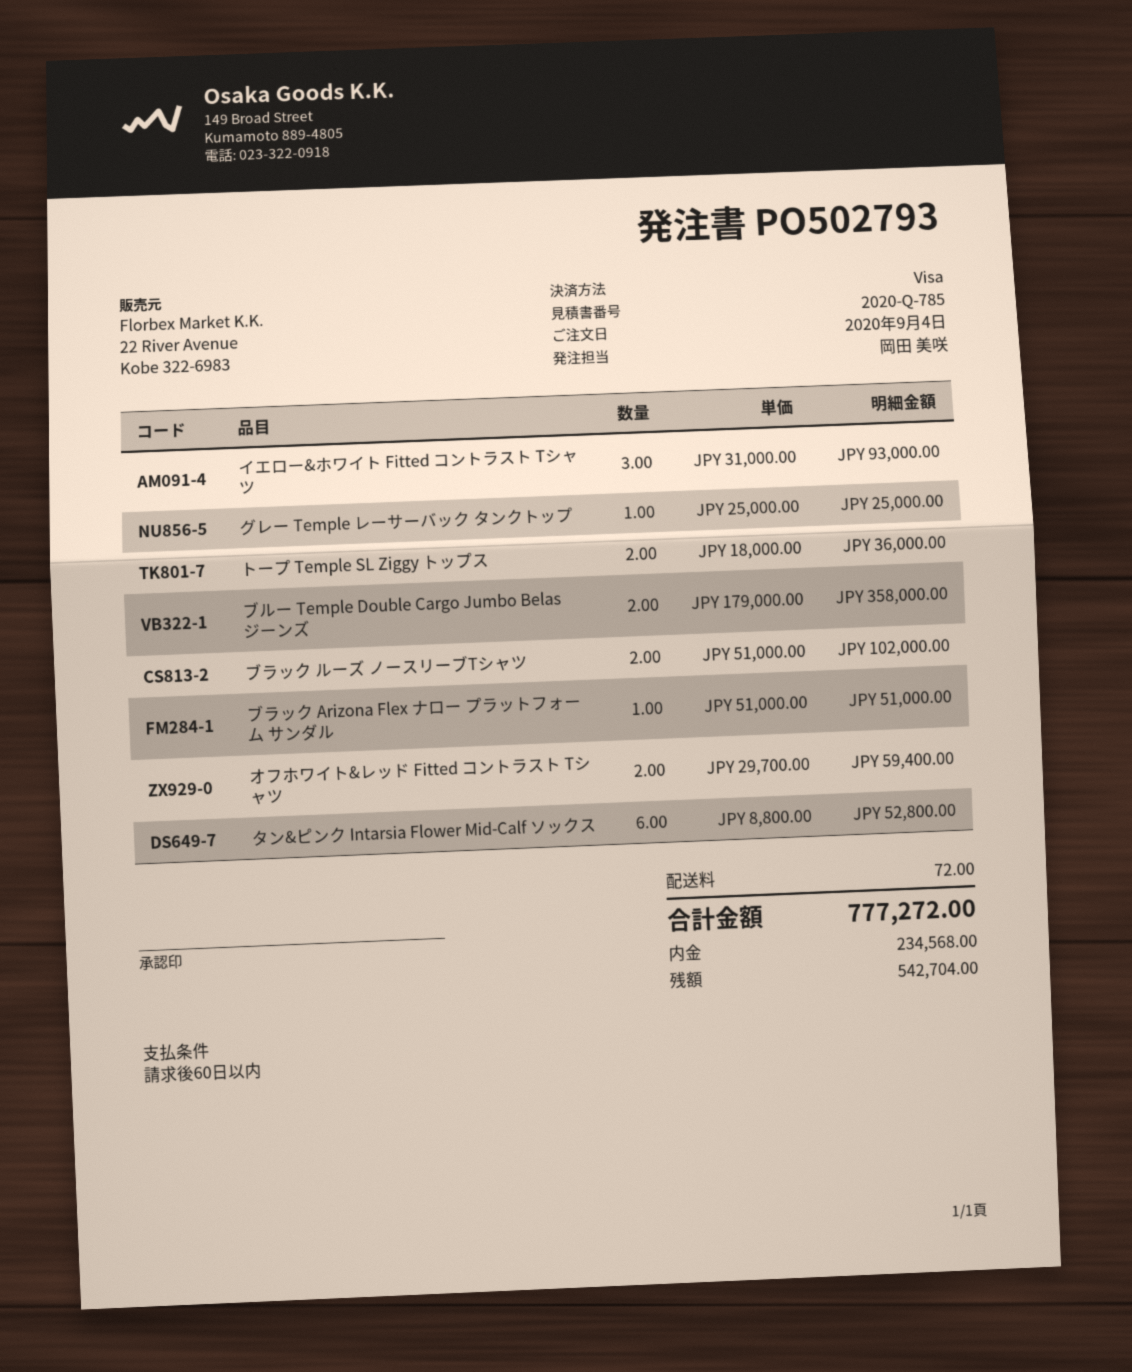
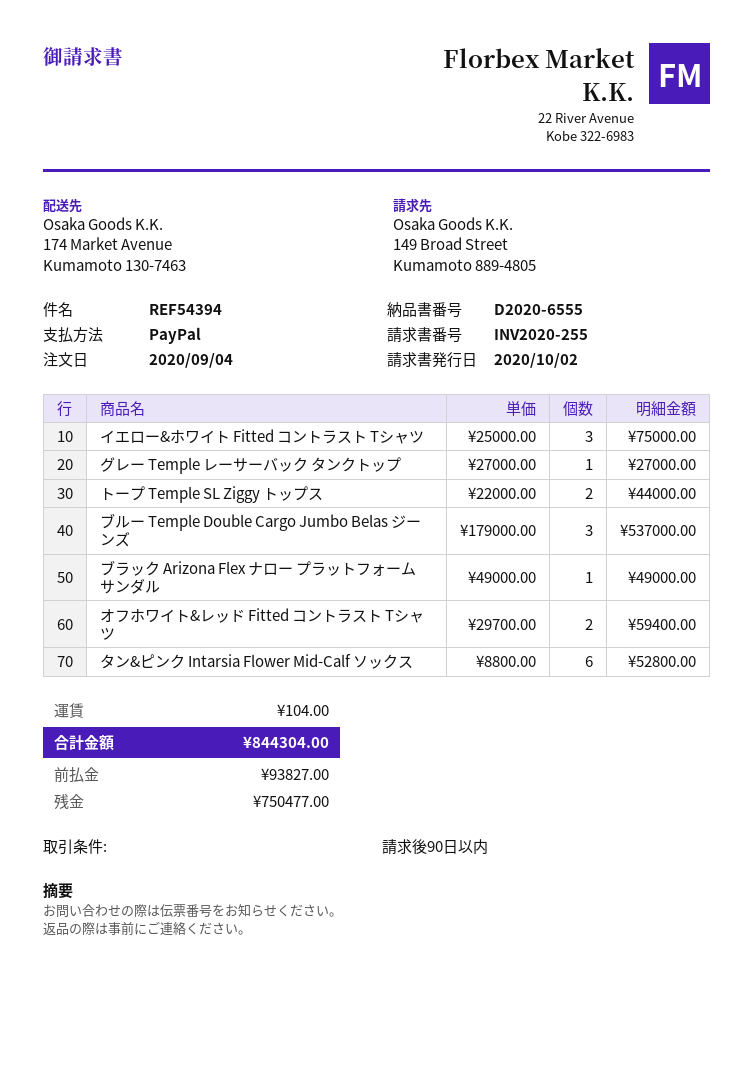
payment terms: 60 days -> 90 days
payment method: Visa -> PayPal
イエロー&ホワイト Fitted コントラスト Tシャツ: 3 x 31000.00 = 93000.00 -> 3 x 25000.00 = 75000.00
グレー Temple レーサーバック タンクトップ: 1 x 25000.00 = 25000.00 -> 1 x 27000.00 = 27000.00
トープ Temple SL Ziggy トップス: 2 x 18000.00 = 36000.00 -> 2 x 22000.00 = 44000.00
ブルー Temple Double Cargo Jumbo Belas ジーンズ: 2 x 179000.00 = 358000.00 -> 3 x 179000.00 = 537000.00
ブラック ルーズ ノースリーブTシャツ: 2 x 51000.00 = 102000.00 -> none
ブラック Arizona Flex ナロー プラットフォーム サンダル: 1 x 51000.00 = 51000.00 -> 1 x 49000.00 = 49000.00
shipping: 72.00 -> 104.00
total: 777272.00 -> 844304.00
deposit: 234568.00 -> 93827.00
balance: 542704.00 -> 750477.00

